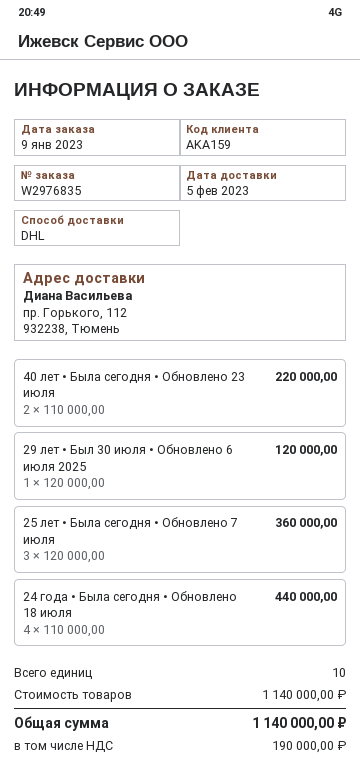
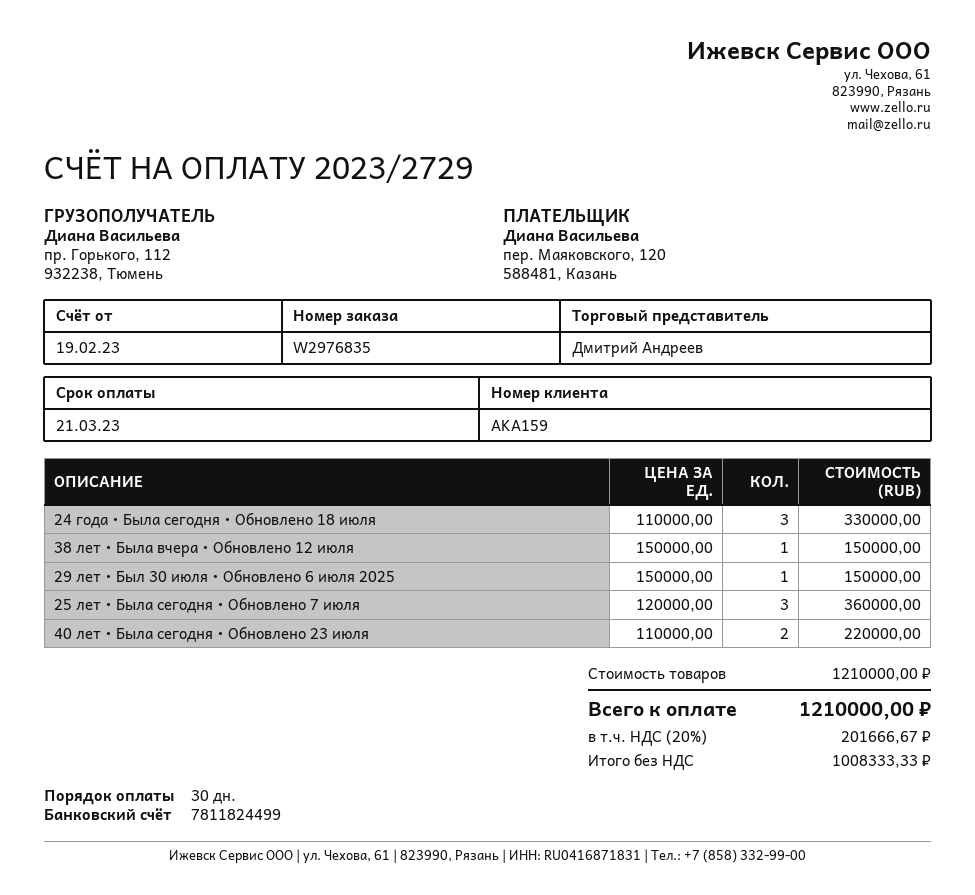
29 лет • Был 30 июля • Обновлено 6 июля 2025: 1 x 120000.00 = 120000.00 -> 1 x 150000.00 = 150000.00
24 года • Была сегодня • Обновлено 18 июля: 4 x 110000.00 = 440000.00 -> 3 x 110000.00 = 330000.00
38 лет • Была вчера • Обновлено 12 июля: none -> 1 x 150000.00 = 150000.00
subtotal: 1140000.00 -> 1210000.00
tax: 190000.00 -> 201666.67
total: 1140000.00 -> 1210000.00

